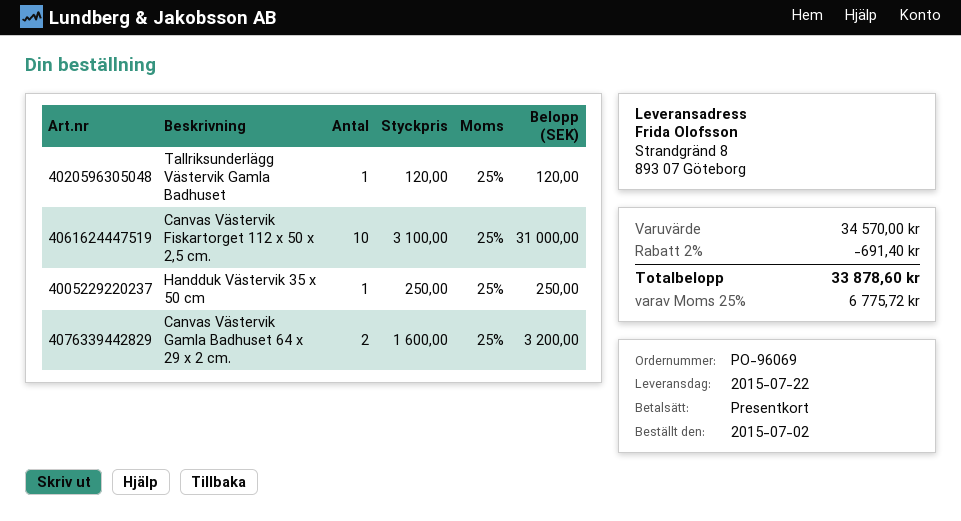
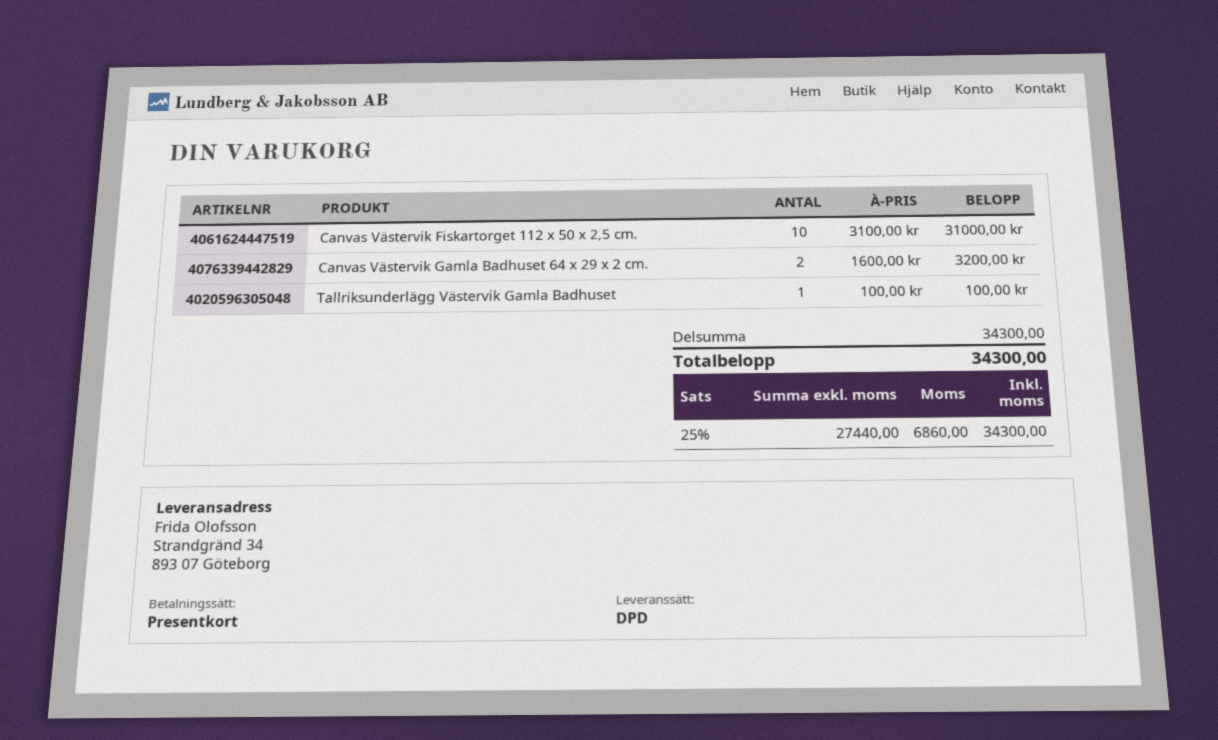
ship to: Strandgränd 8, 893 07 Göteborg -> Strandgränd 34, 893 07 Göteborg
Tallriksunderlägg Västervik Gamla Badhuset: 1 x 120.00 = 120.00 -> 1 x 100.00 = 100.00
Handduk Västervik 35 x 50 cm: 1 x 250.00 = 250.00 -> none
subtotal: 34570.00 -> 34300.00
discount: 2% = 691.40 -> none
tax: 25% = 6775.72 -> 25% = 6860.00
total: 33878.60 -> 34300.00

